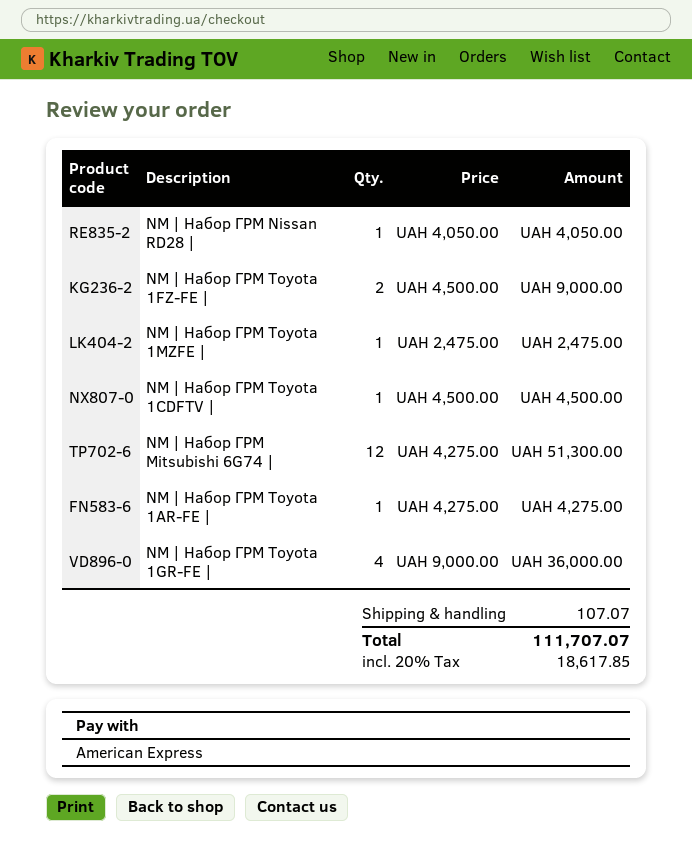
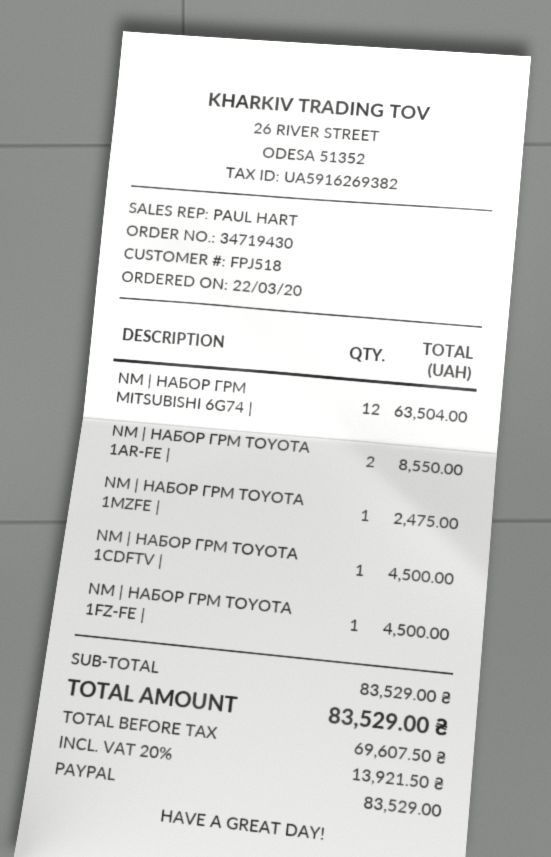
payment method: American Express -> PayPal
NM | Набор ГРМ Nissan RD28 |: 1 for 4050.00 -> none
NM | Набор ГРМ Toyota 1FZ-FE |: 2 for 9000.00 -> 1 for 4500.00
NM | Набор ГРМ Mitsubishi 6G74 |: 12 for 51300.00 -> 12 for 63504.00
NM | Набор ГРМ Toyota 1AR-FE |: 1 for 4275.00 -> 2 for 8550.00
NM | Набор ГРМ Toyota 1GR-FE |: 4 for 36000.00 -> none
shipping: 107.07 -> none
tax: 20% = 18617.85 -> 20% = 13921.50
total: 111707.07 -> 83529.00

